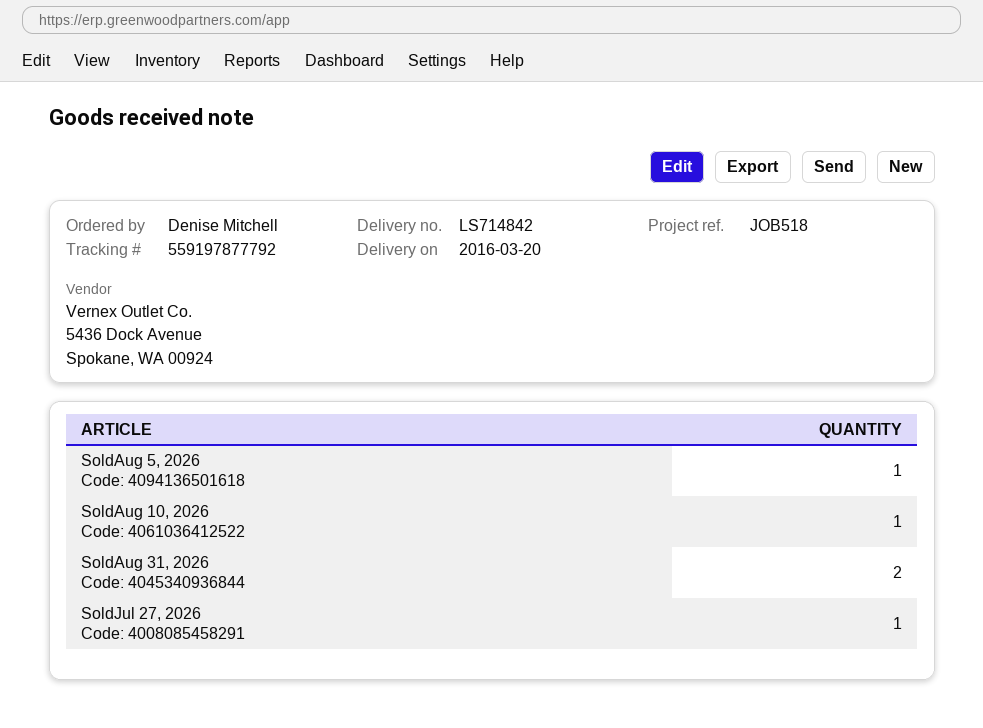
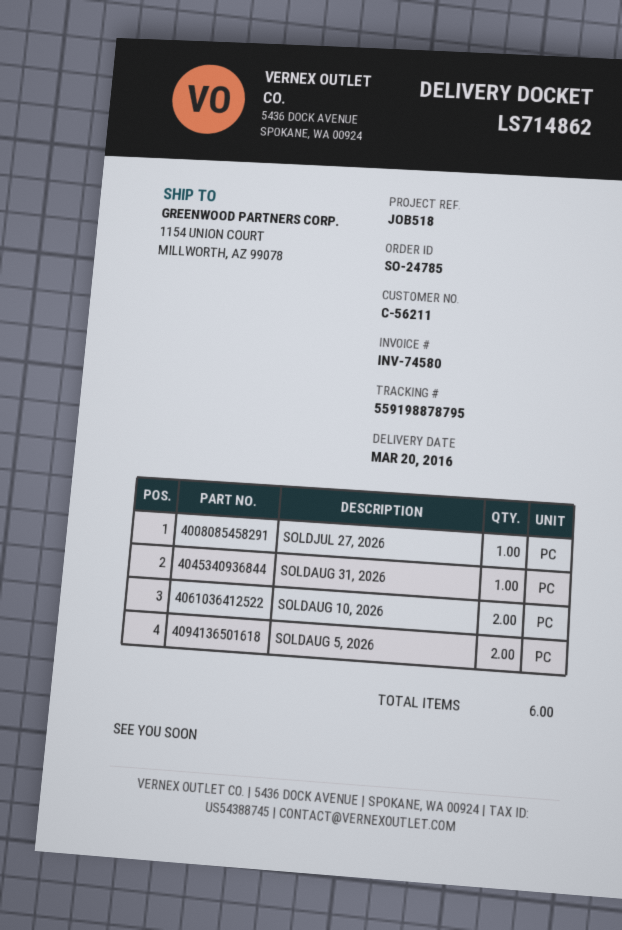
delivery note number: LS714842 -> LS714862
tracking number: 559197877792 -> 559198878795
SoldAug 5, 2026: 1 -> 2
SoldAug 10, 2026: 1 -> 2
SoldAug 31, 2026: 2 -> 1

